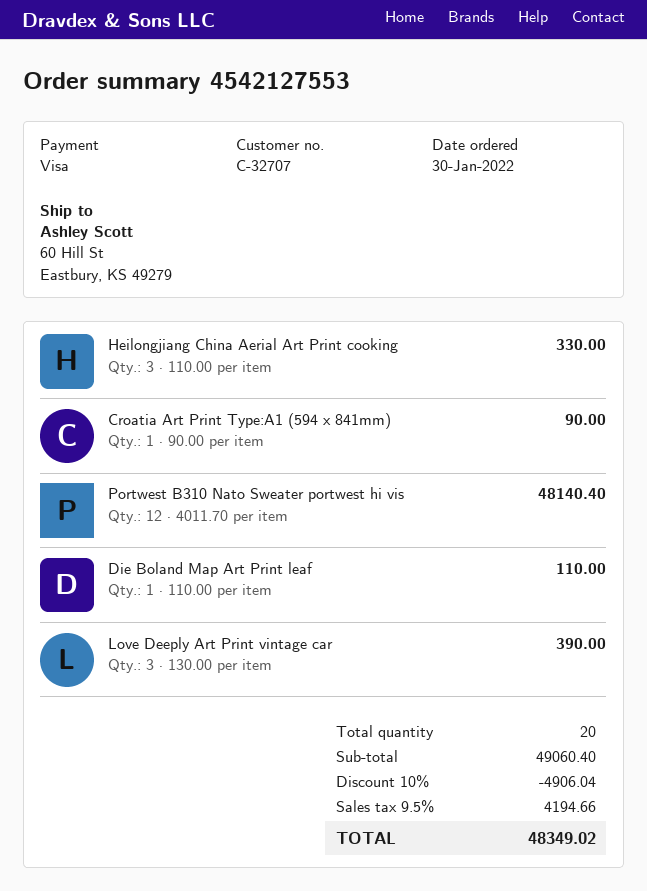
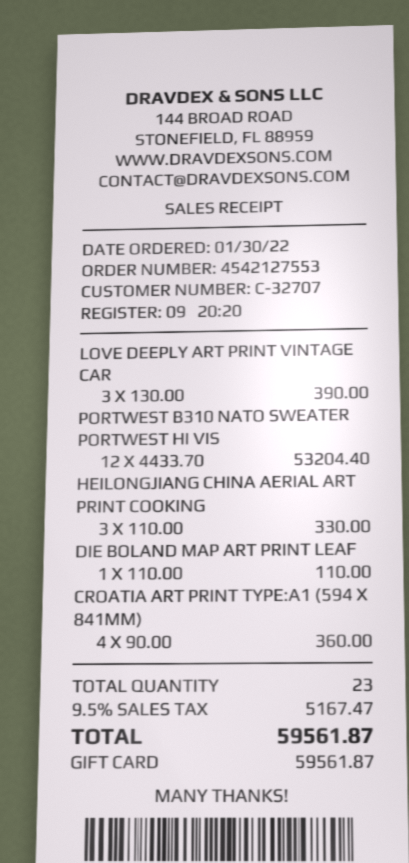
payment method: Visa -> gift card
Croatia Art Print Type:A1 (594 x 841mm): 1 x 90.00 = 90.00 -> 4 x 90.00 = 360.00
Portwest B310 Nato Sweater portwest hi vis: 12 x 4011.70 = 48140.40 -> 12 x 4433.70 = 53204.40
total quantity: 20 -> 23
discount: 10% = 4906.04 -> none
tax: 9.5% = 4194.66 -> 9.5% = 5167.47
total: 48349.02 -> 59561.87

